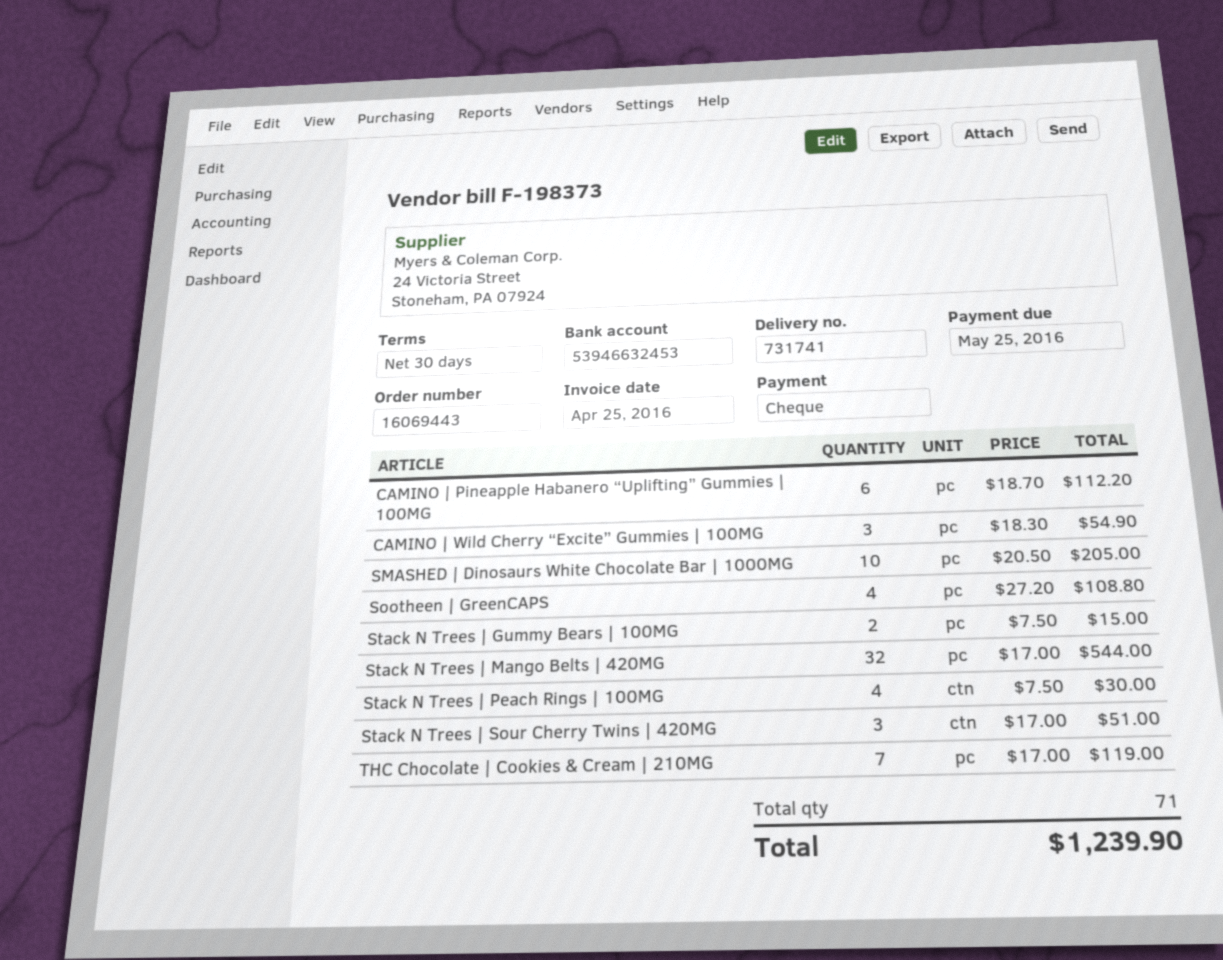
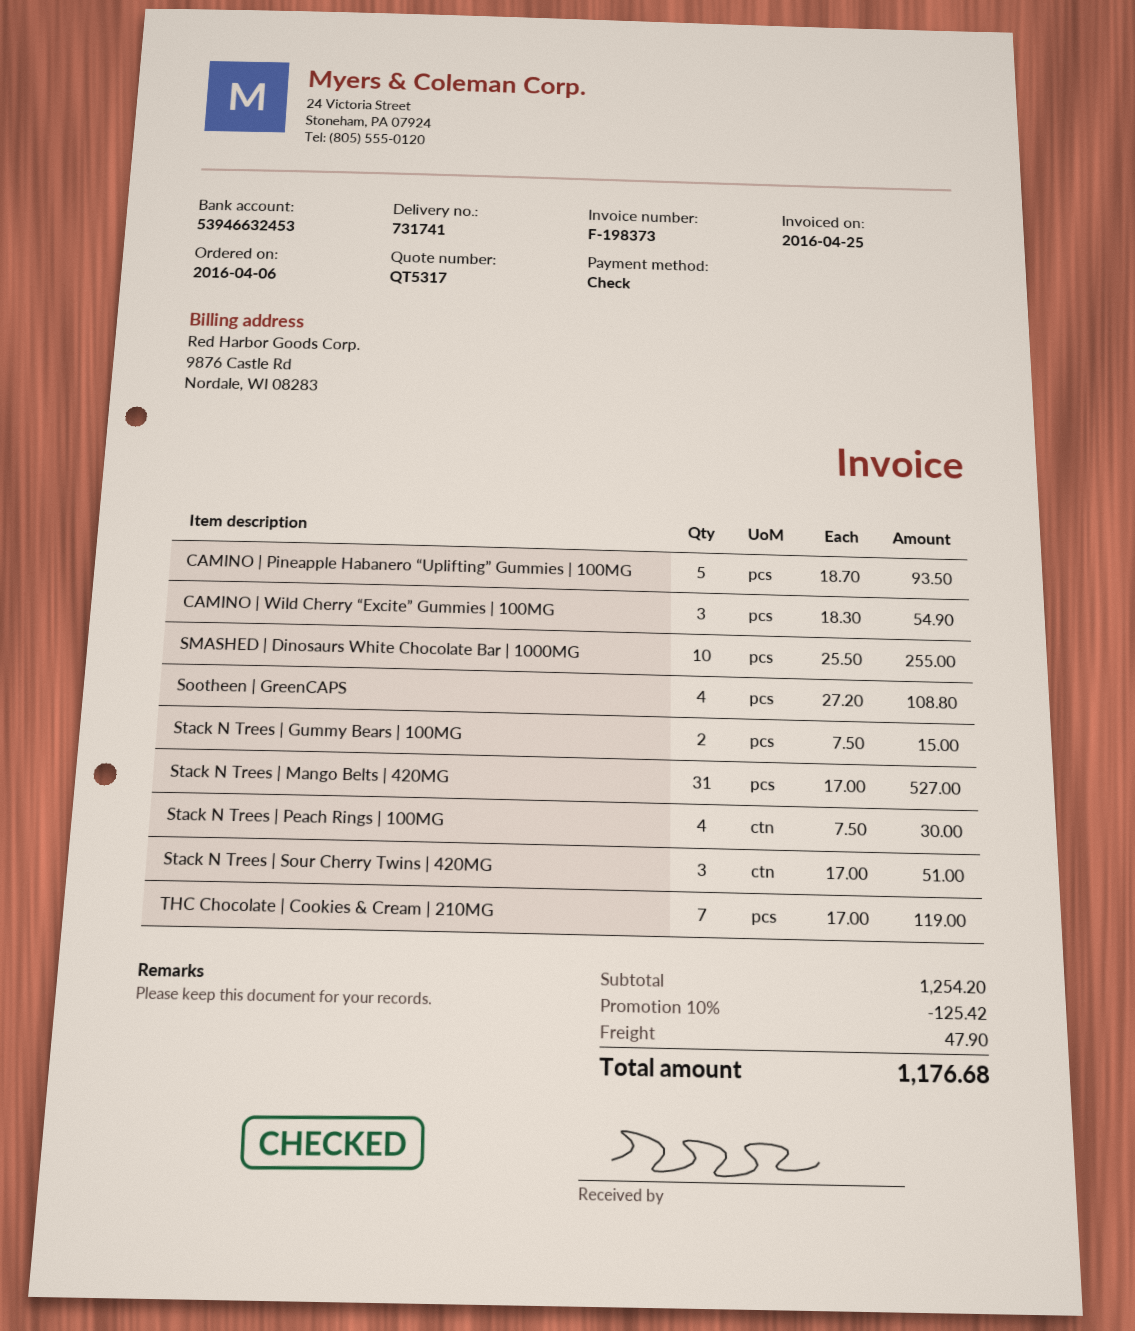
CAMINO | Pineapple Habanero “Uplifting” Gummies | 100MG: 6 x 18.70 = 112.20 -> 5 x 18.70 = 93.50
SMASHED | Dinosaurs White Chocolate Bar | 1000MG: 10 x 20.50 = 205.00 -> 10 x 25.50 = 255.00
Stack N Trees | Mango Belts | 420MG: 32 x 17.00 = 544.00 -> 31 x 17.00 = 527.00
discount: none -> 10% = 125.42
shipping: none -> 47.90
total: 1239.90 -> 1176.68

